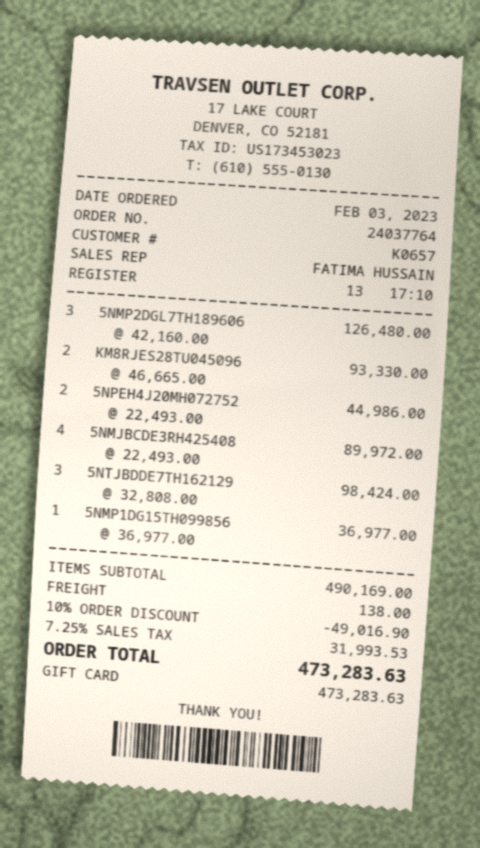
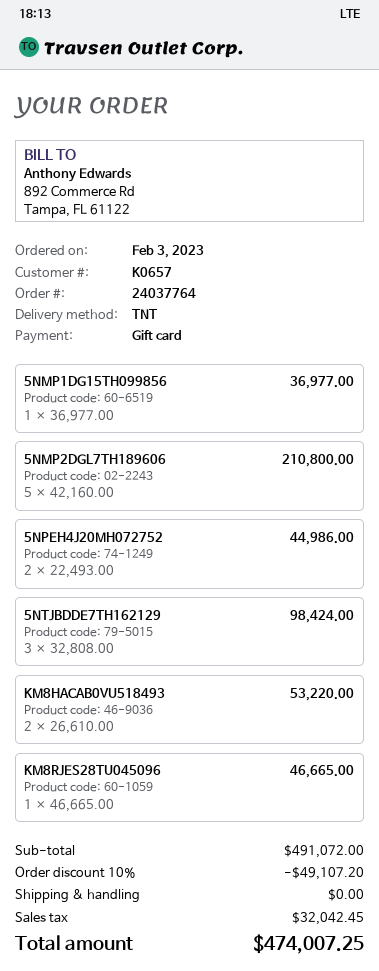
5NMP2DGL7TH189606: 3 x 42160.00 = 126480.00 -> 5 x 42160.00 = 210800.00
KM8RJES28TU045096: 2 x 46665.00 = 93330.00 -> 1 x 46665.00 = 46665.00
5NMJBCDE3RH425408: 4 x 22493.00 = 89972.00 -> none
KM8HACAB0VU518493: none -> 2 x 26610.00 = 53220.00
subtotal: 490169.00 -> 491072.00
discount: 10% = 49016.90 -> 10% = 49107.20
shipping: 138.00 -> 0.00
tax: 31993.53 -> 32042.45
total: 473283.63 -> 474007.25

